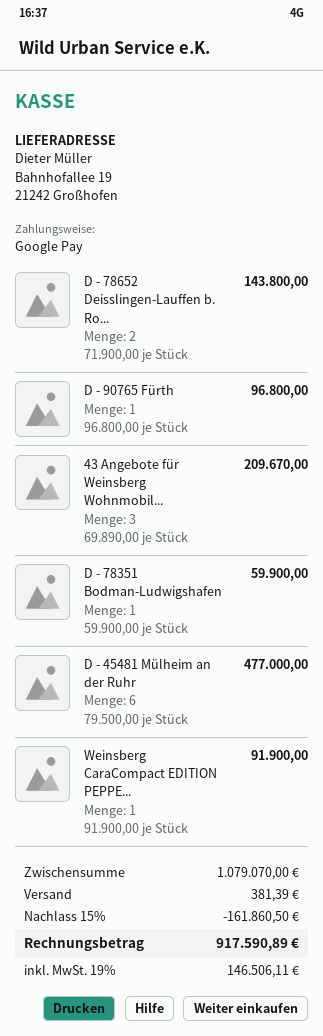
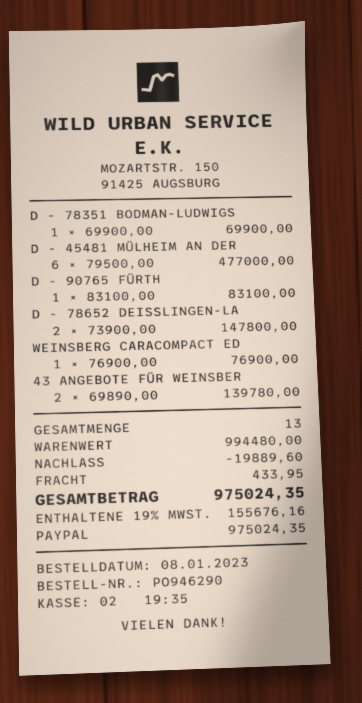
payment method: Google Pay -> PayPal
D - 78652 Deisslingen-Lauffen b. Ro...: 2 x 71900.00 = 143800.00 -> 2 x 73900.00 = 147800.00
D - 90765 Fürth: 1 x 96800.00 = 96800.00 -> 1 x 83100.00 = 83100.00
43 Angebote für Weinsberg Wohnmobil...: 3 x 69890.00 = 209670.00 -> 2 x 69890.00 = 139780.00
D - 78351 Bodman-Ludwigshafen: 1 x 59900.00 = 59900.00 -> 1 x 69900.00 = 69900.00
Weinsberg CaraCompact EDITION PEPPE...: 1 x 91900.00 = 91900.00 -> 1 x 76900.00 = 76900.00
subtotal: 1079070.00 -> 994480.00
discount: 161860.50 -> 19889.60
shipping: 381.39 -> 433.95
tax: 19% = 146506.11 -> 19% = 155676.16
total: 917590.89 -> 975024.35

